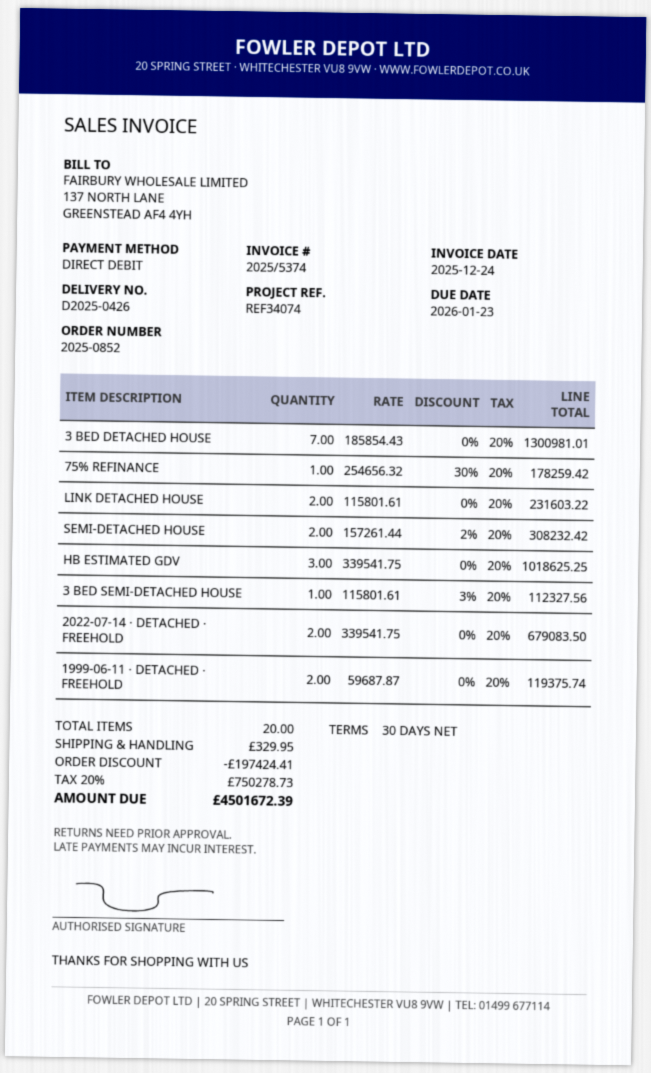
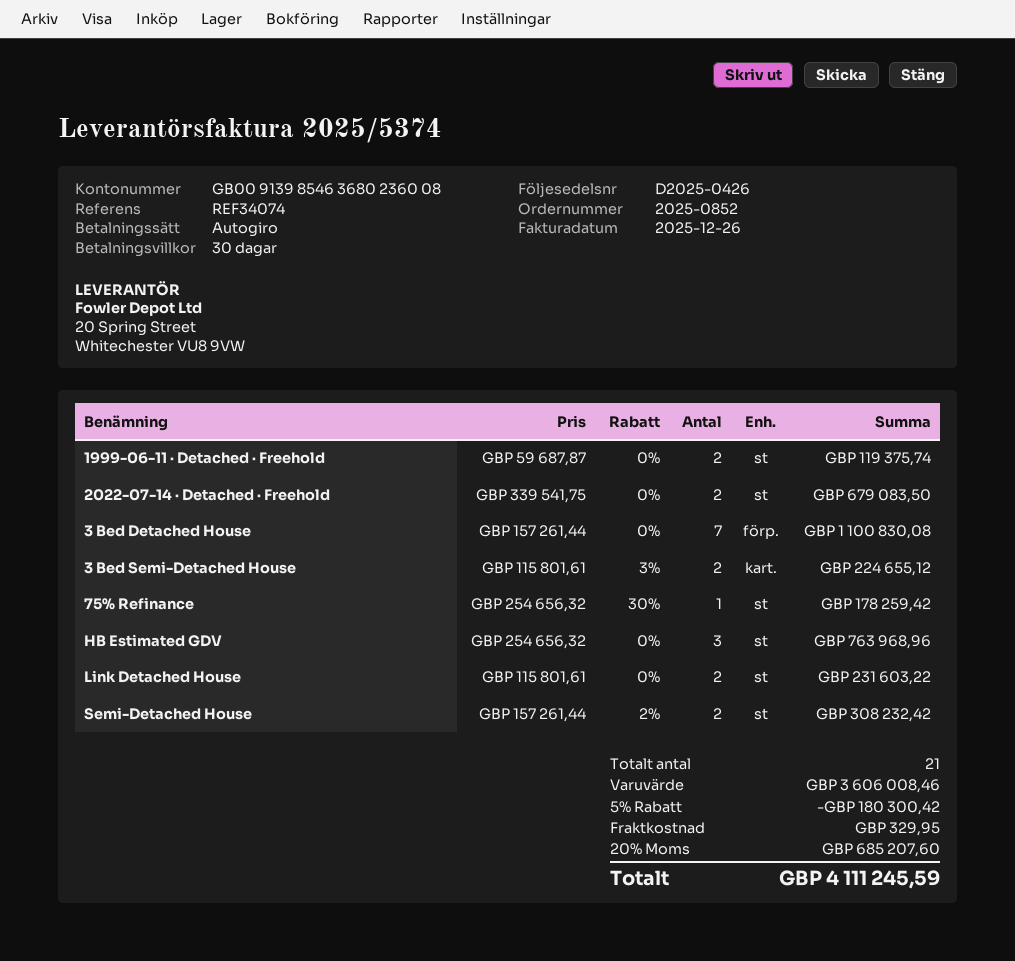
invoice date: 2025-12-24 -> 2025-12-26
3 BED DETACHED HOUSE: 7 x 185854.43 = 1300981.01 -> 7 x 157261.44 = 1100830.08
HB ESTIMATED GDV: 3 x 339541.75 = 1018625.25 -> 3 x 254656.32 = 763968.96
3 BED SEMI-DETACHED HOUSE: 1 x 115801.61 - 3% = 112327.56 -> 2 x 115801.61 - 3% = 224655.12
total quantity: 20 -> 21
discount: 197424.41 -> 180300.42
tax: 20% = 750278.73 -> 20% = 685207.60
total: 4501672.39 -> 4111245.59

